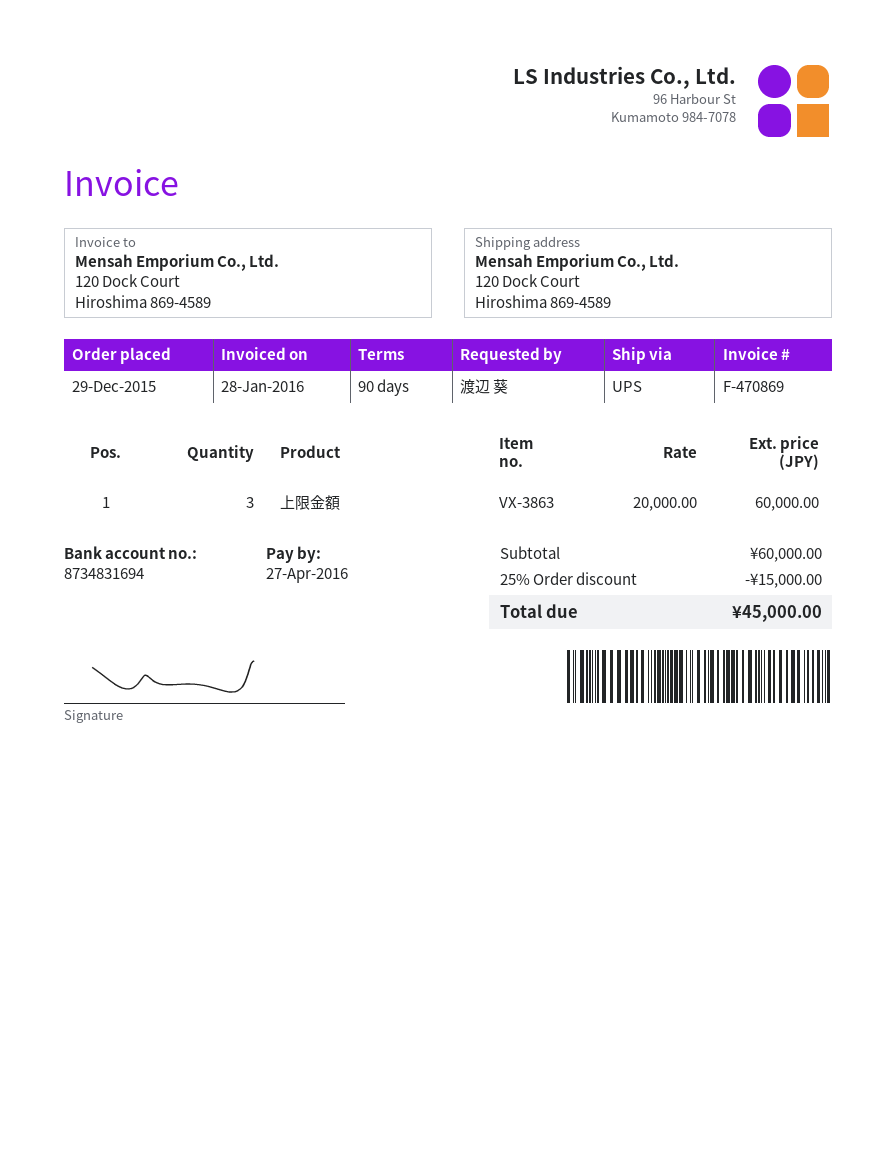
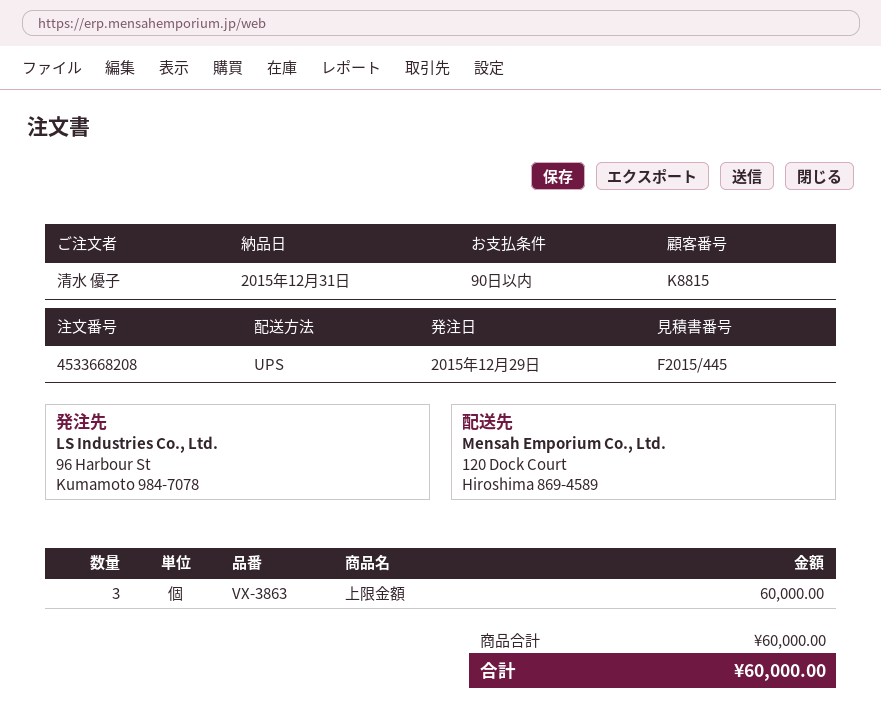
ordered by: 渡辺 葵 -> 清水 優子
discount: 25% = 15000.00 -> none
total: 45000.00 -> 60000.00

